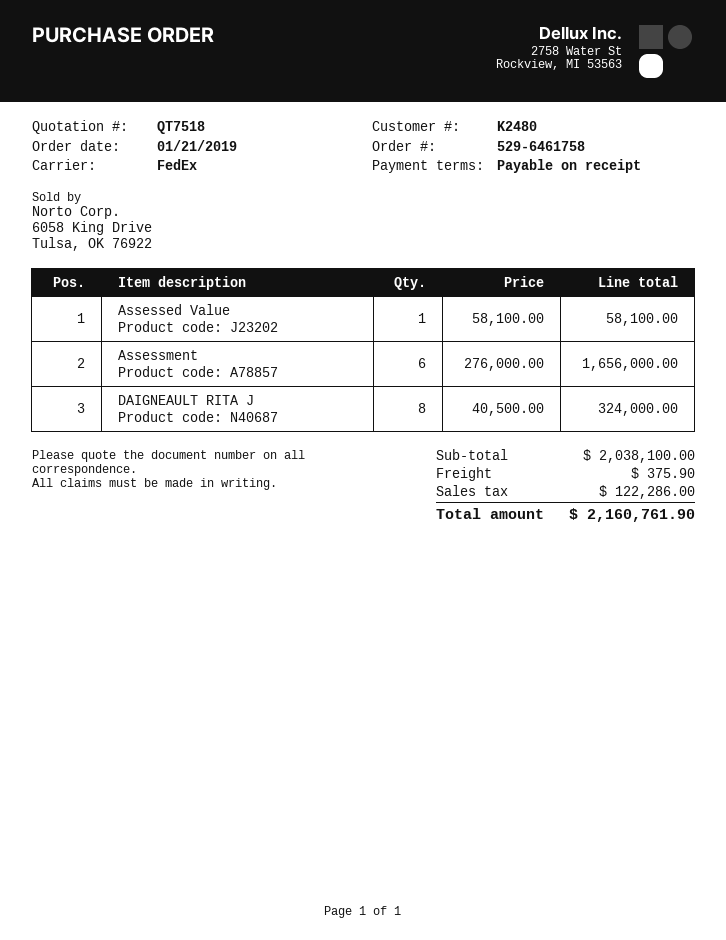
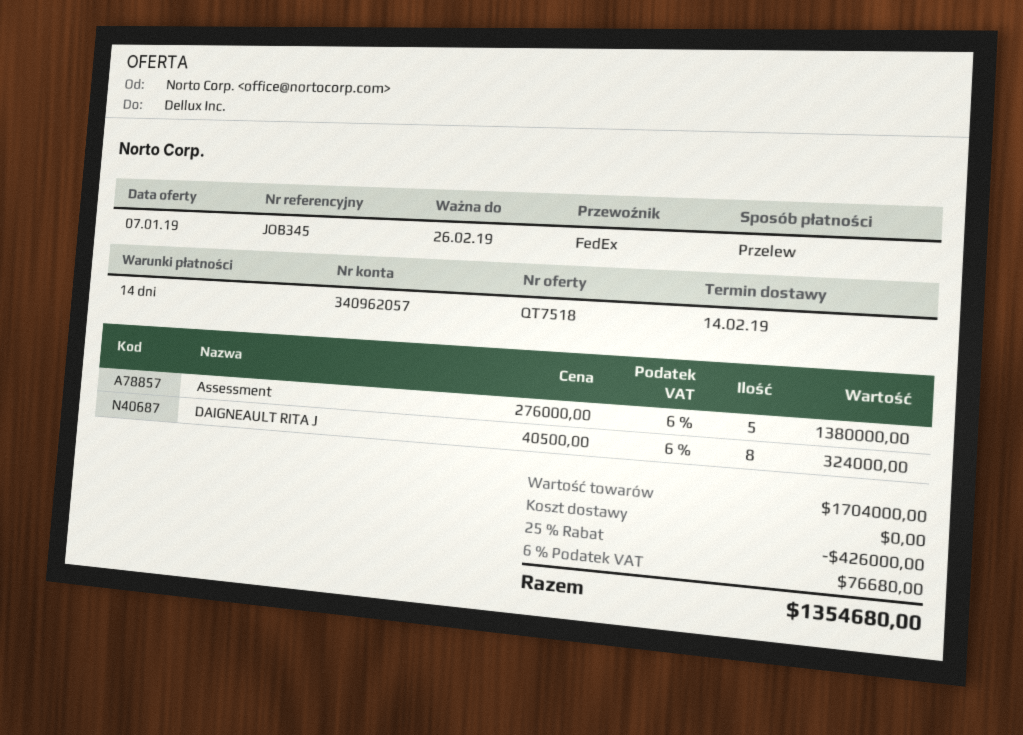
payment terms: on receipt -> 14 days
Assessed Value: 1 x 58100.00 = 58100.00 -> none
Assessment: 6 x 276000.00 = 1656000.00 -> 5 x 276000.00 = 1380000.00
subtotal: 2038100.00 -> 1704000.00
discount: none -> 25% = 426000.00
shipping: 375.90 -> 0.00
tax: 122286.00 -> 76680.00
total: 2160761.90 -> 1354680.00

